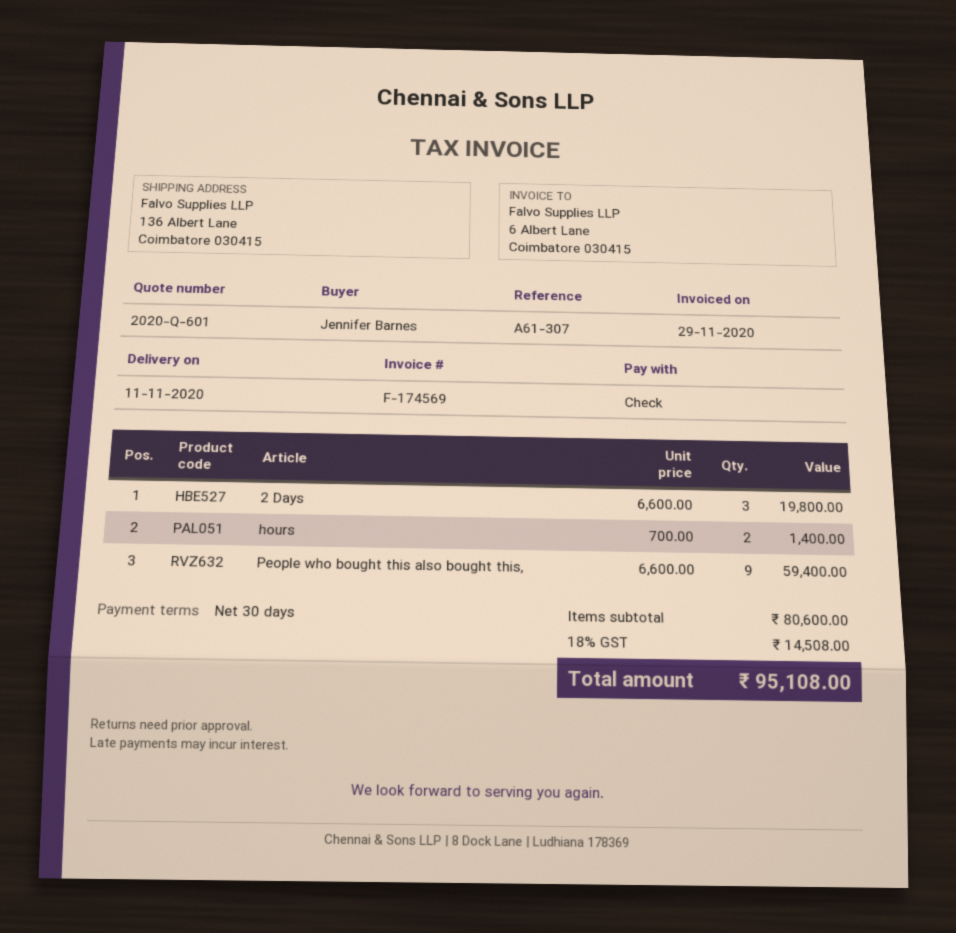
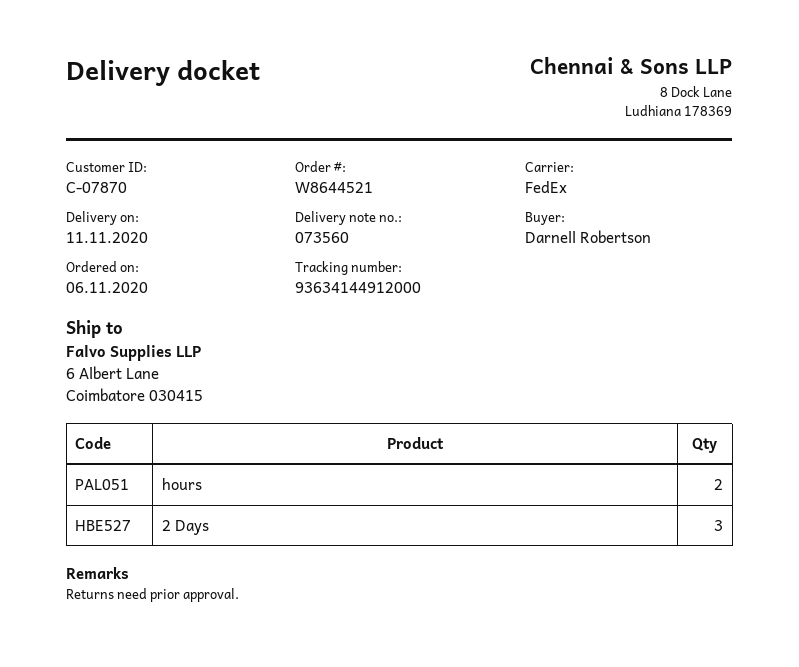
ordered by: Jennifer Barnes -> Darnell Robertson
ship to: 136 Albert Lane, Coimbatore 030415 -> 6 Albert Lane, Coimbatore 030415
People who bought this also bought this,: 9 -> none

